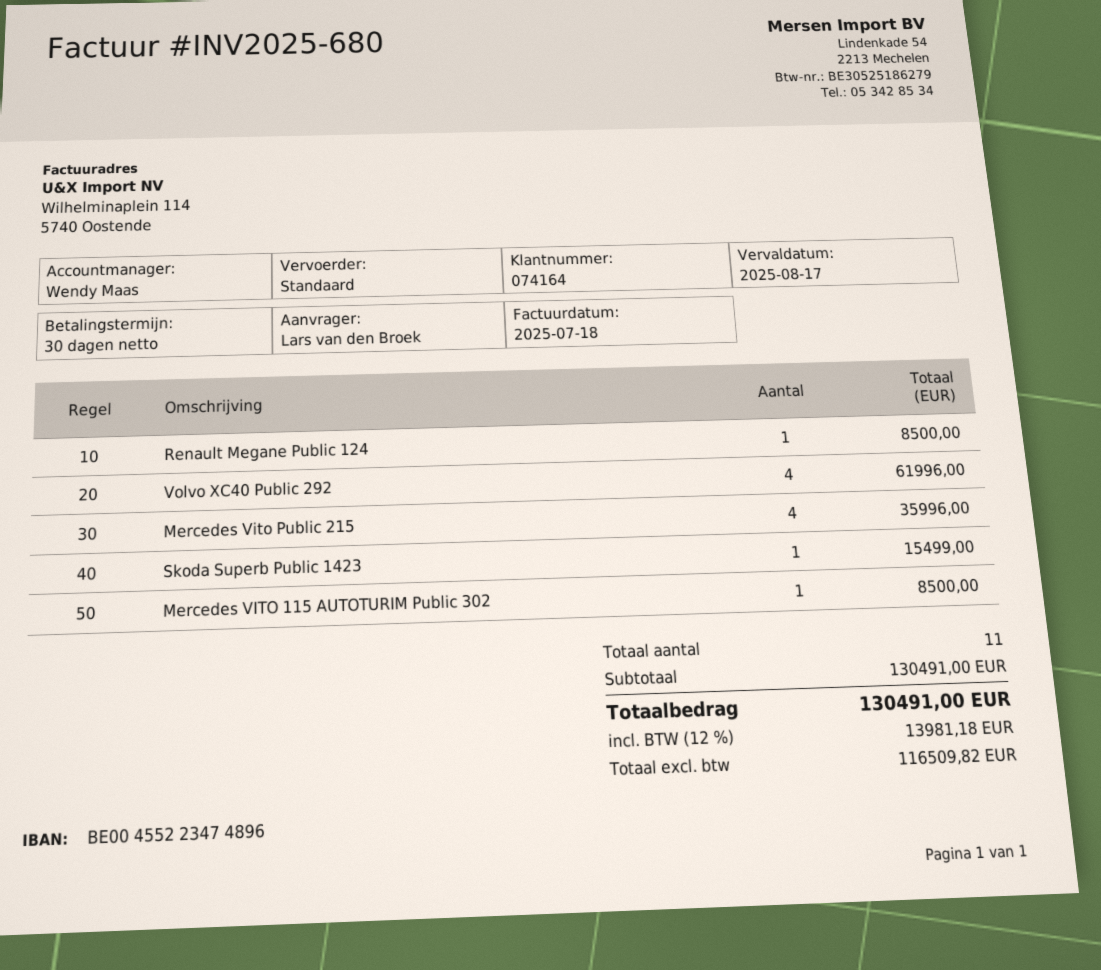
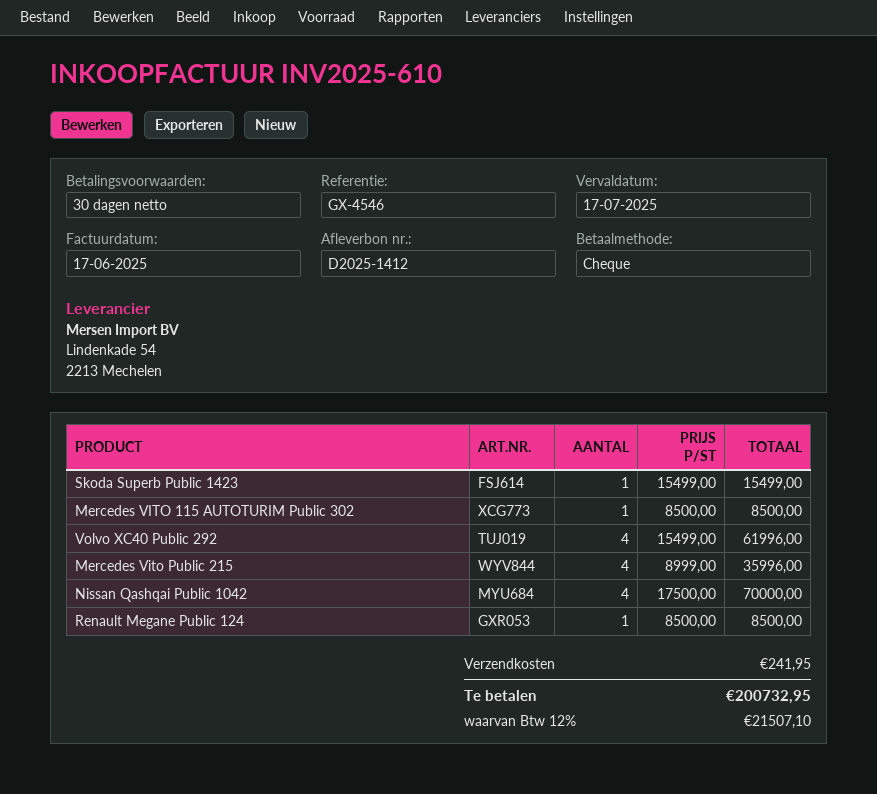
invoice number: INV2025-680 -> INV2025-610
invoice date: 2025-07-18 -> 2025-06-17
due date: 2025-08-17 -> 2025-07-17
Nissan Qashqai Public 1042: none -> 4 for 70000.00
shipping: none -> 241.95
tax: 12% = 13981.18 -> 12% = 21507.10
total: 130491.00 -> 200732.95

